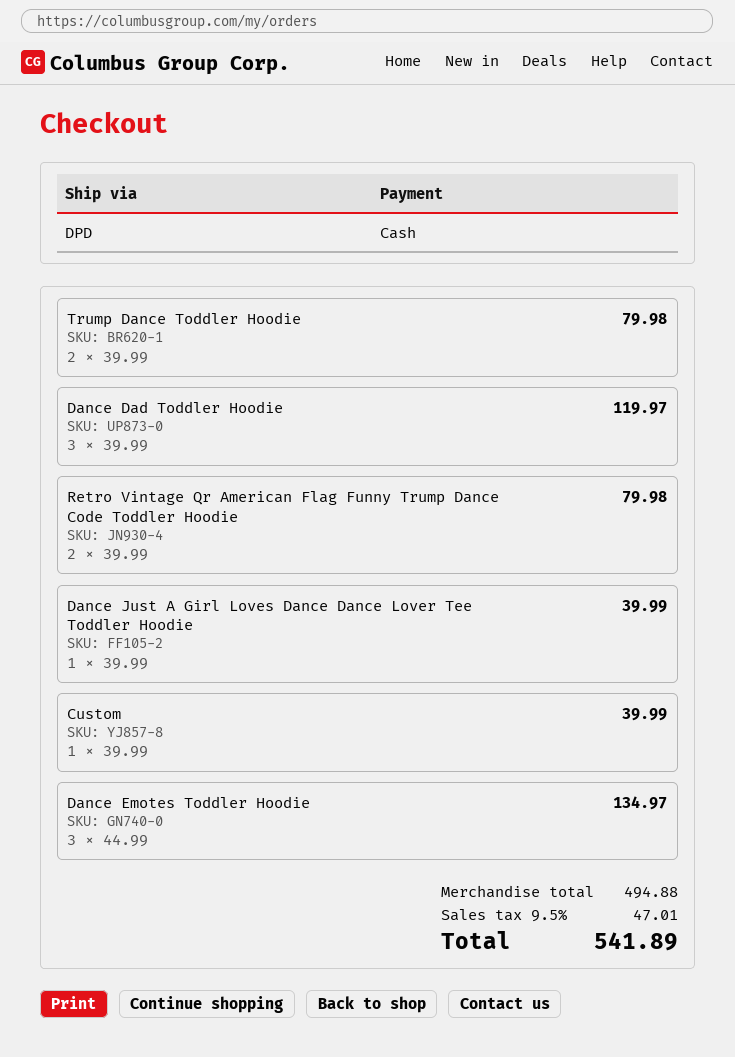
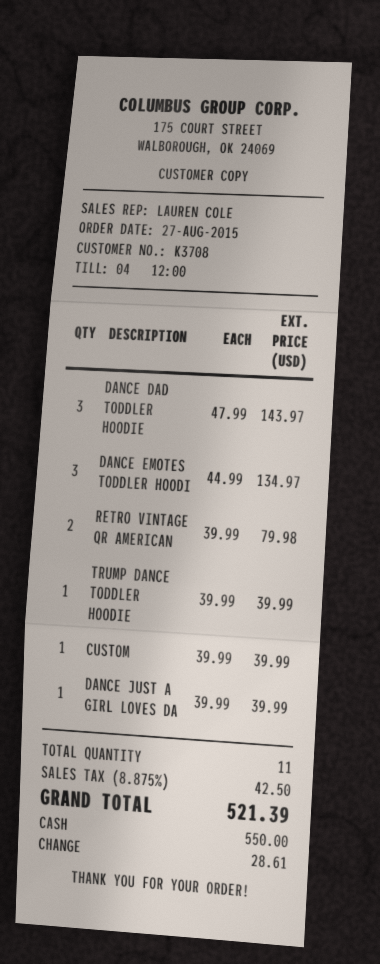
Trump Dance Toddler Hoodie: 2 x 39.99 = 79.98 -> 1 x 39.99 = 39.99
Dance Dad Toddler Hoodie: 3 x 39.99 = 119.97 -> 3 x 47.99 = 143.97
tax: 9.5% = 47.01 -> 8.875% = 42.50
total: 541.89 -> 521.39

